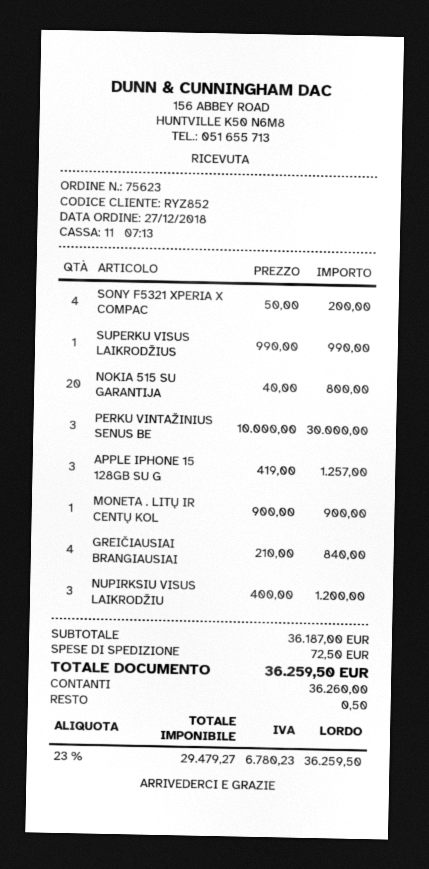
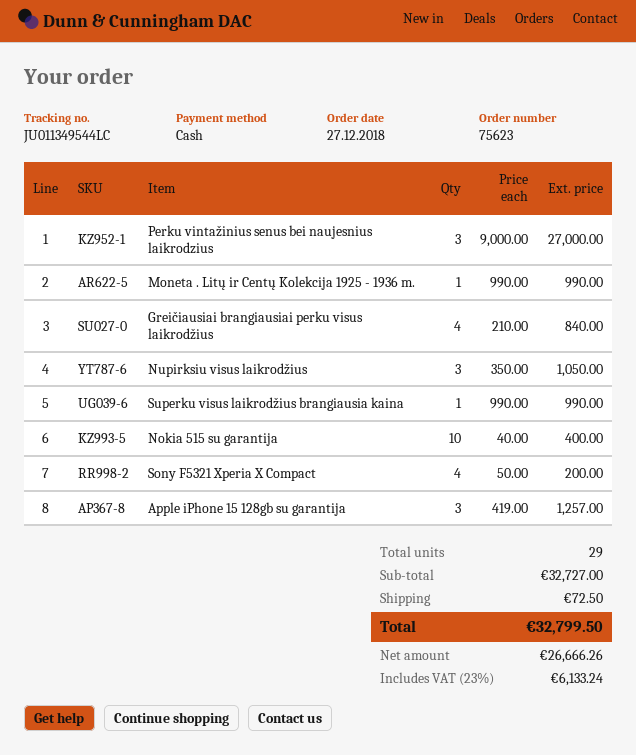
NOKIA 515 SU GARANTIJA: 20 x 40.00 = 800.00 -> 10 x 40.00 = 400.00
PERKU VINTAŽINIUS SENUS BE: 3 x 10000.00 = 30000.00 -> 3 x 9000.00 = 27000.00
MONETA . LITŲ IR CENTŲ KOL: 1 x 900.00 = 900.00 -> 1 x 990.00 = 990.00
NUPIRKSIU VISUS LAIKRODŽIU: 3 x 400.00 = 1200.00 -> 3 x 350.00 = 1050.00
subtotal: 36187.00 -> 32727.00
net: 29479.27 -> 26666.26
tax: 23% = 6780.23 -> 23% = 6133.24
total: 36259.50 -> 32799.50

